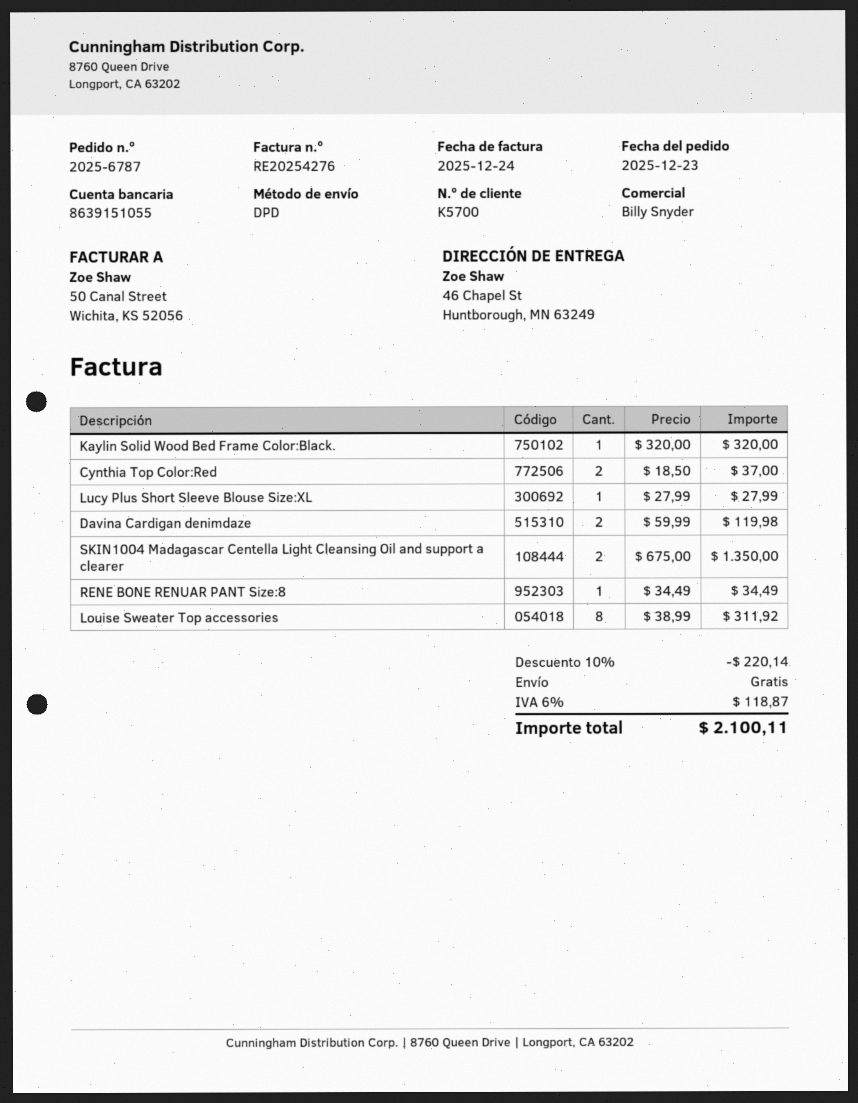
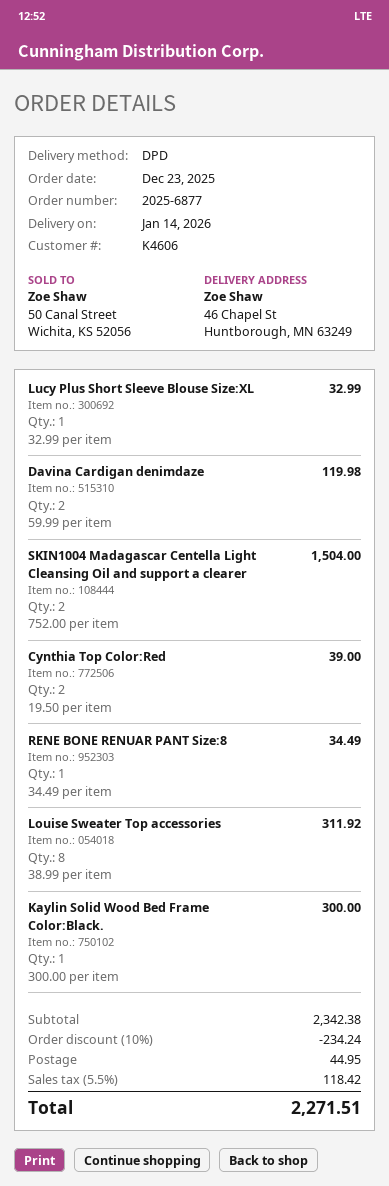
order number: 2025-6787 -> 2025-6877
customer number: K5700 -> K4606
Kaylin Solid Wood Bed Frame Color:Black.: 1 x 320.00 = 320.00 -> 1 x 300.00 = 300.00
Cynthia Top Color:Red: 2 x 18.50 = 37.00 -> 2 x 19.50 = 39.00
Lucy Plus Short Sleeve Blouse Size:XL: 1 x 27.99 = 27.99 -> 1 x 32.99 = 32.99
SKIN1004 Madagascar Centella Light Cleansing Oil and support a clearer: 2 x 675.00 = 1350.00 -> 2 x 752.00 = 1504.00
discount: 10% = 220.14 -> 10% = 234.24
shipping: 0.00 -> 44.95
tax: 6% = 118.87 -> 5.5% = 118.42
total: 2100.11 -> 2271.51

